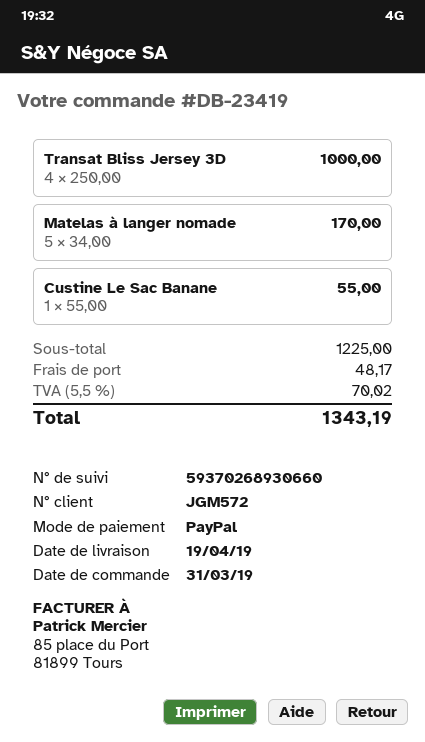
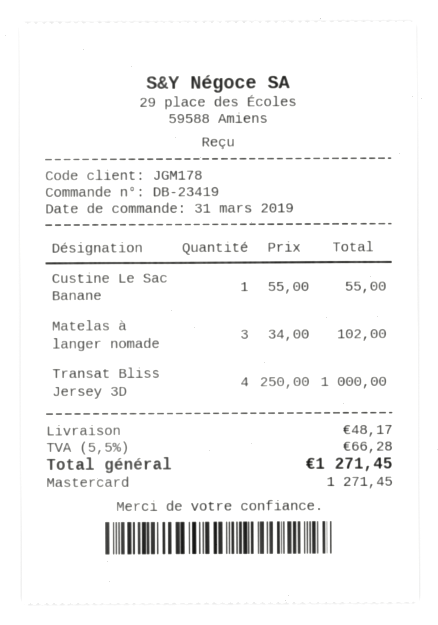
customer number: JGM572 -> JGM178
payment method: PayPal -> Mastercard
Matelas à langer nomade: 5 x 34.00 = 170.00 -> 3 x 34.00 = 102.00
tax: 5.5% = 70.02 -> 5.5% = 66.28
total: 1343.19 -> 1271.45

